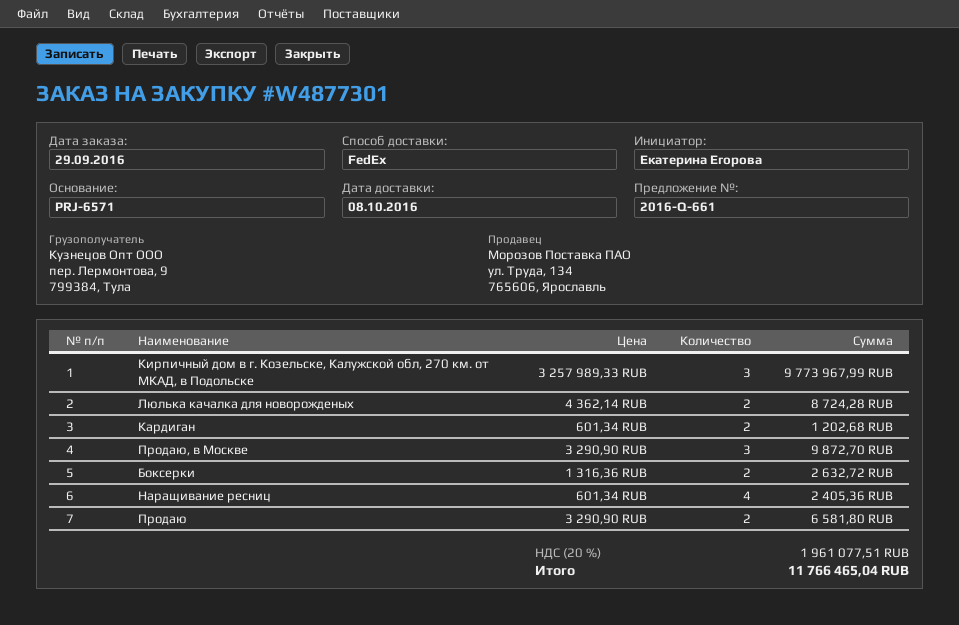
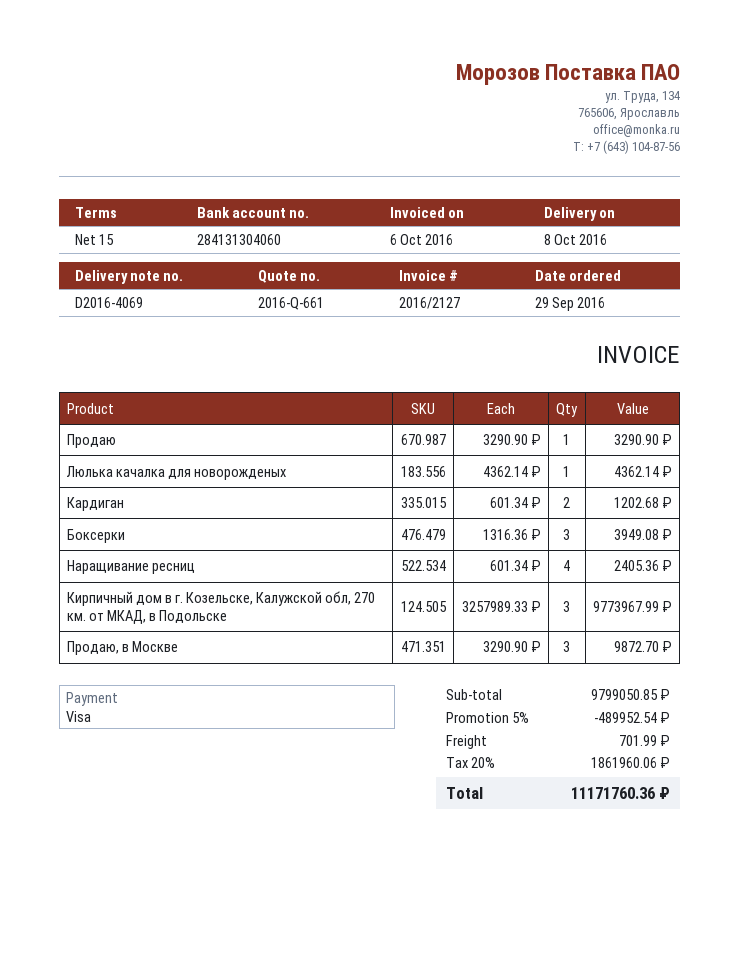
Люлька качалка для новорожденых: 2 x 4362.14 = 8724.28 -> 1 x 4362.14 = 4362.14
Боксерки: 2 x 1316.36 = 2632.72 -> 3 x 1316.36 = 3949.08
Продаю: 2 x 3290.90 = 6581.80 -> 1 x 3290.90 = 3290.90
discount: none -> 5% = 489952.54
shipping: none -> 701.99
tax: 20% = 1961077.51 -> 20% = 1861960.06
total: 11766465.04 -> 11171760.36

